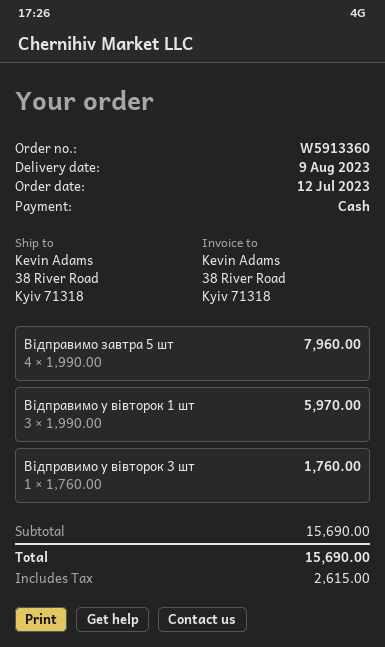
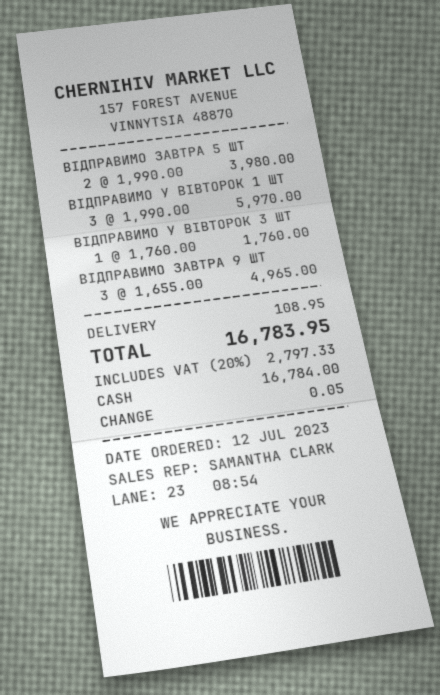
Відправимо завтра 5 шт: 4 x 1990.00 = 7960.00 -> 2 x 1990.00 = 3980.00
ВІДПРАВИМО ЗАВТРА 9 ШТ: none -> 3 x 1655.00 = 4965.00
shipping: none -> 108.95
tax: 2615.00 -> 2797.33
total: 15690.00 -> 16783.95

